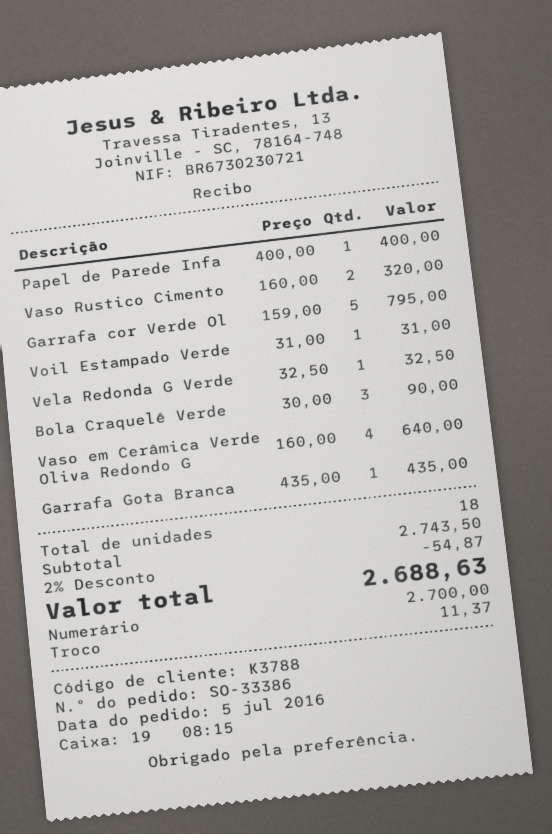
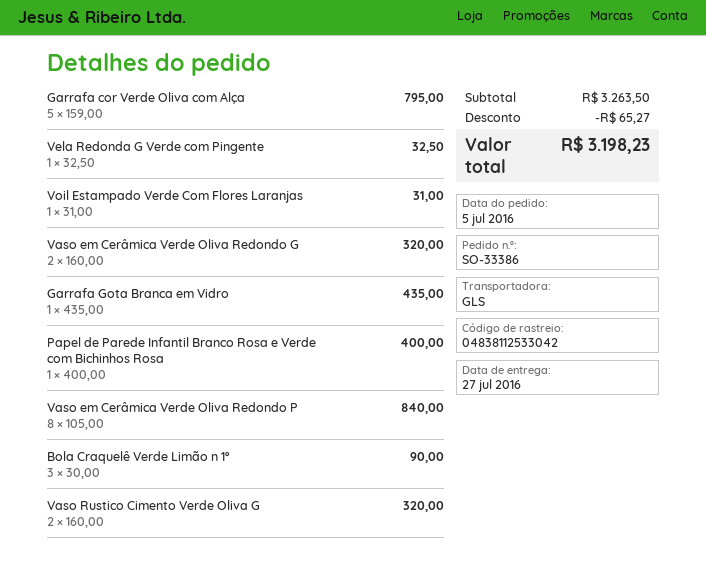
Vaso em Cerâmica Verde Oliva Redondo G: 4 x 160.00 = 640.00 -> 2 x 160.00 = 320.00
Vaso em Cerâmica Verde Oliva Redondo P: none -> 8 x 105.00 = 840.00
subtotal: 2743.50 -> 3263.50
discount: 54.87 -> 65.27
total: 2688.63 -> 3198.23

